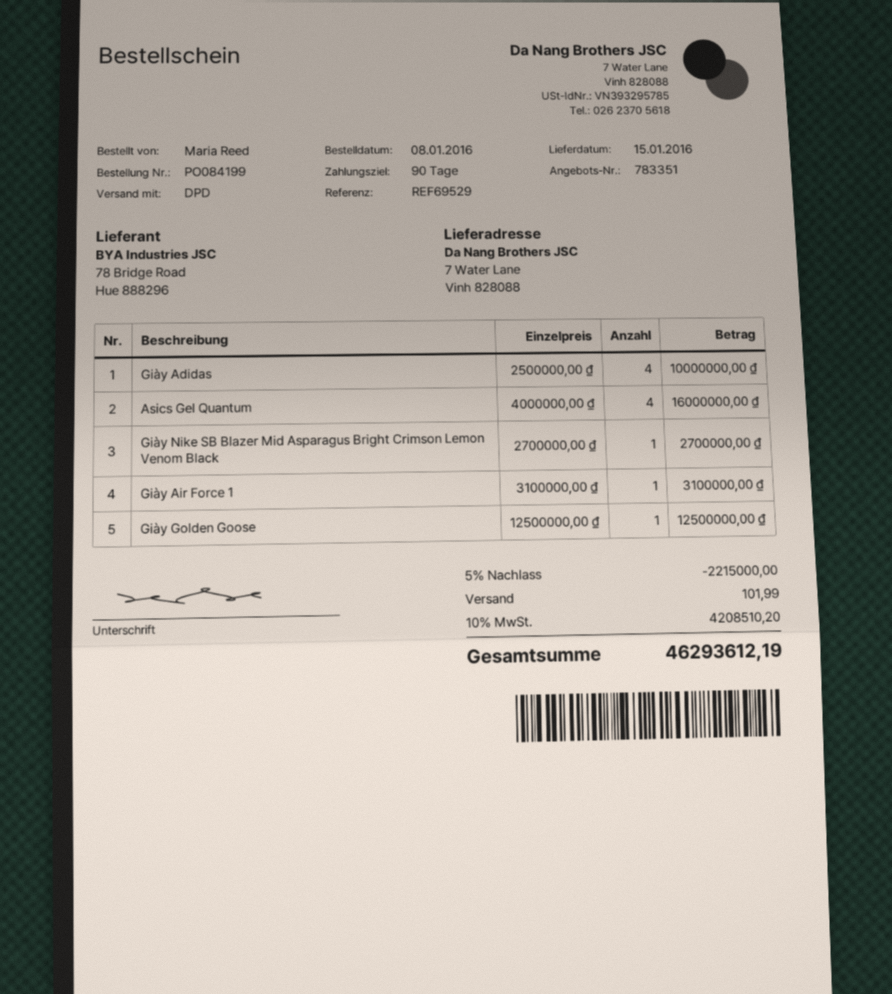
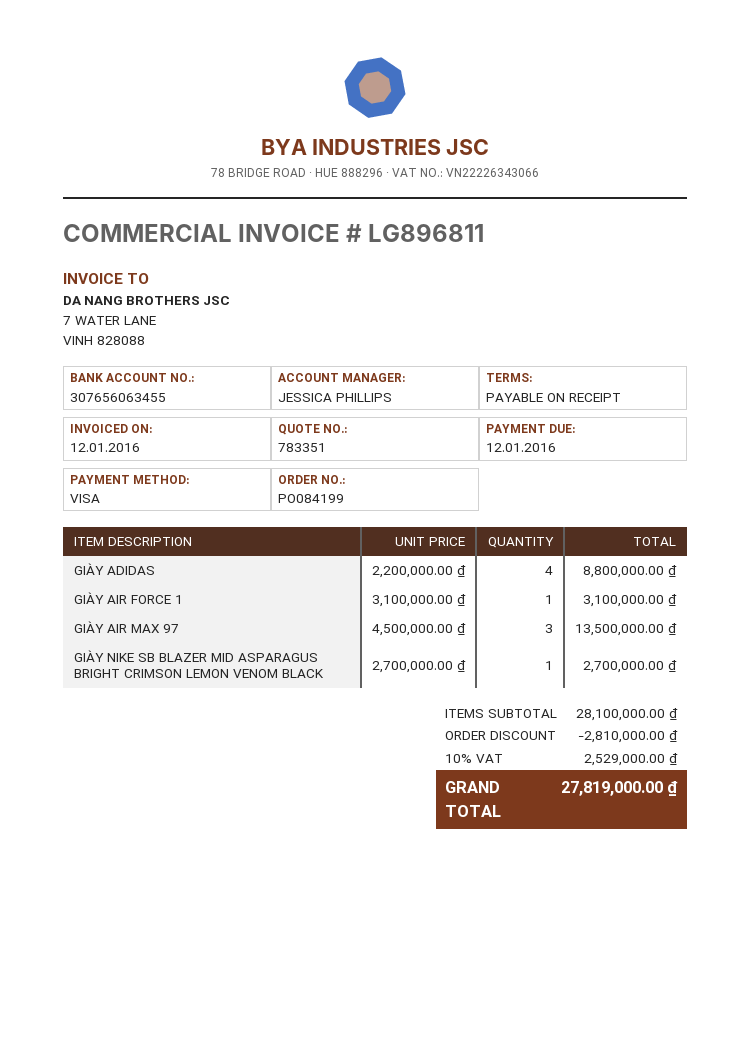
payment terms: 90 days -> on receipt
Giày Adidas: 4 x 2500000.00 = 10000000.00 -> 4 x 2200000.00 = 8800000.00
Asics Gel Quantum: 4 x 4000000.00 = 16000000.00 -> none
Giày Golden Goose: 1 x 12500000.00 = 12500000.00 -> none
GIÀY AIR MAX 97: none -> 3 x 4500000.00 = 13500000.00
discount: 2215000.00 -> 2810000.00
shipping: 101.99 -> none
tax: 10% = 4208510.20 -> 10% = 2529000.00
total: 46293612.19 -> 27819000.00

